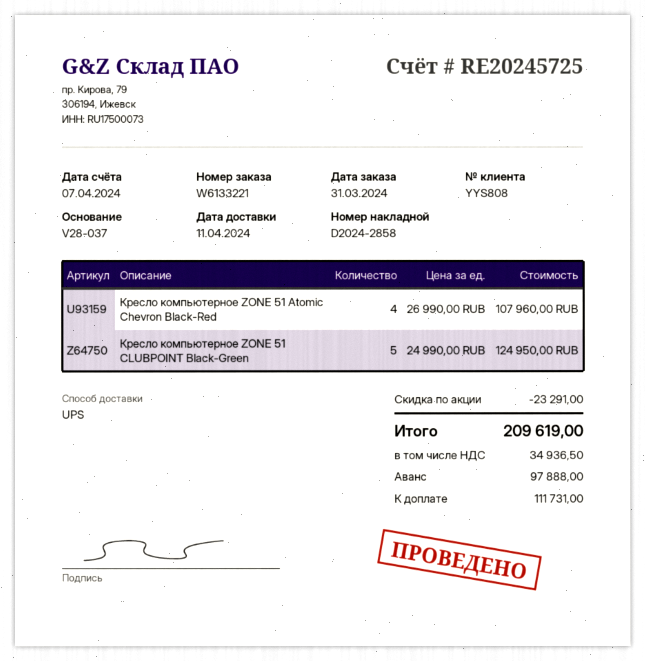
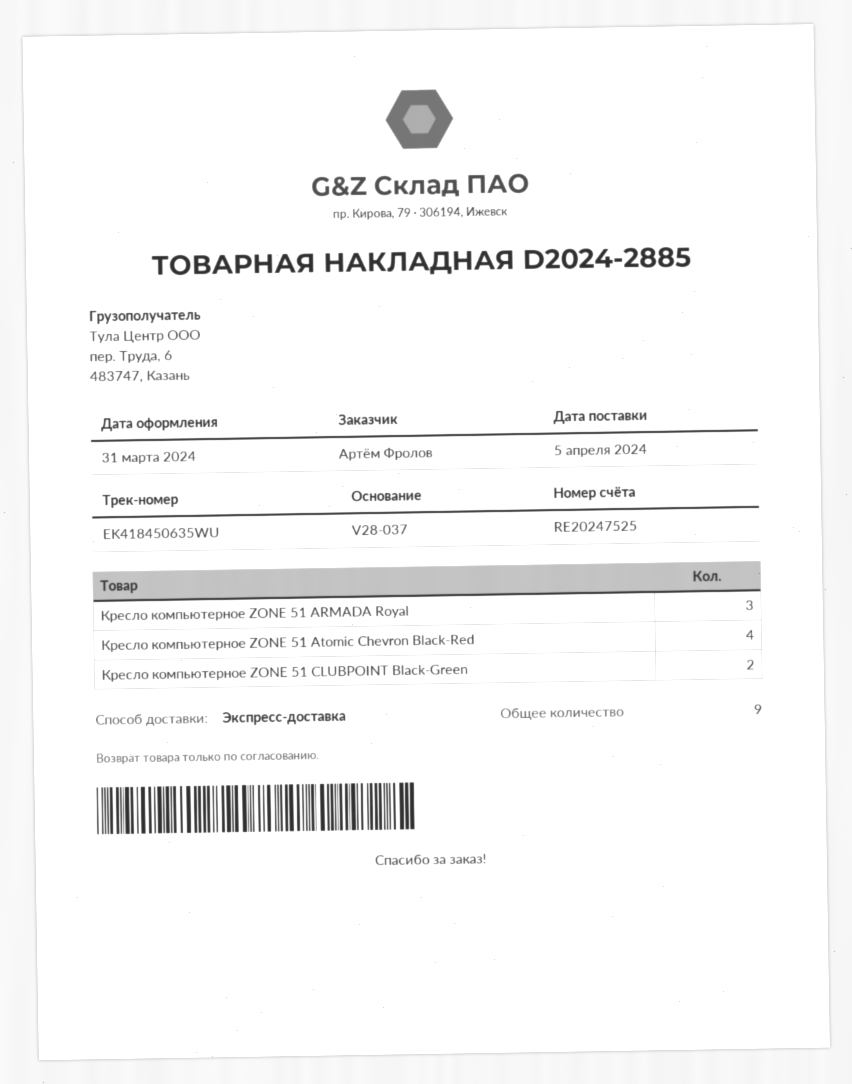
delivery note number: D2024-2858 -> D2024-2885
delivery date: 2024-04-11 -> 2024-04-05
invoice number: RE20245725 -> RE20247525
shipping method: UPS -> express
Кресло компьютерное ZONE 51 CLUBPOINT Black-Green: 5 -> 2
Кресло компьютерное ZONE 51 ARMADA Royal: none -> 3

